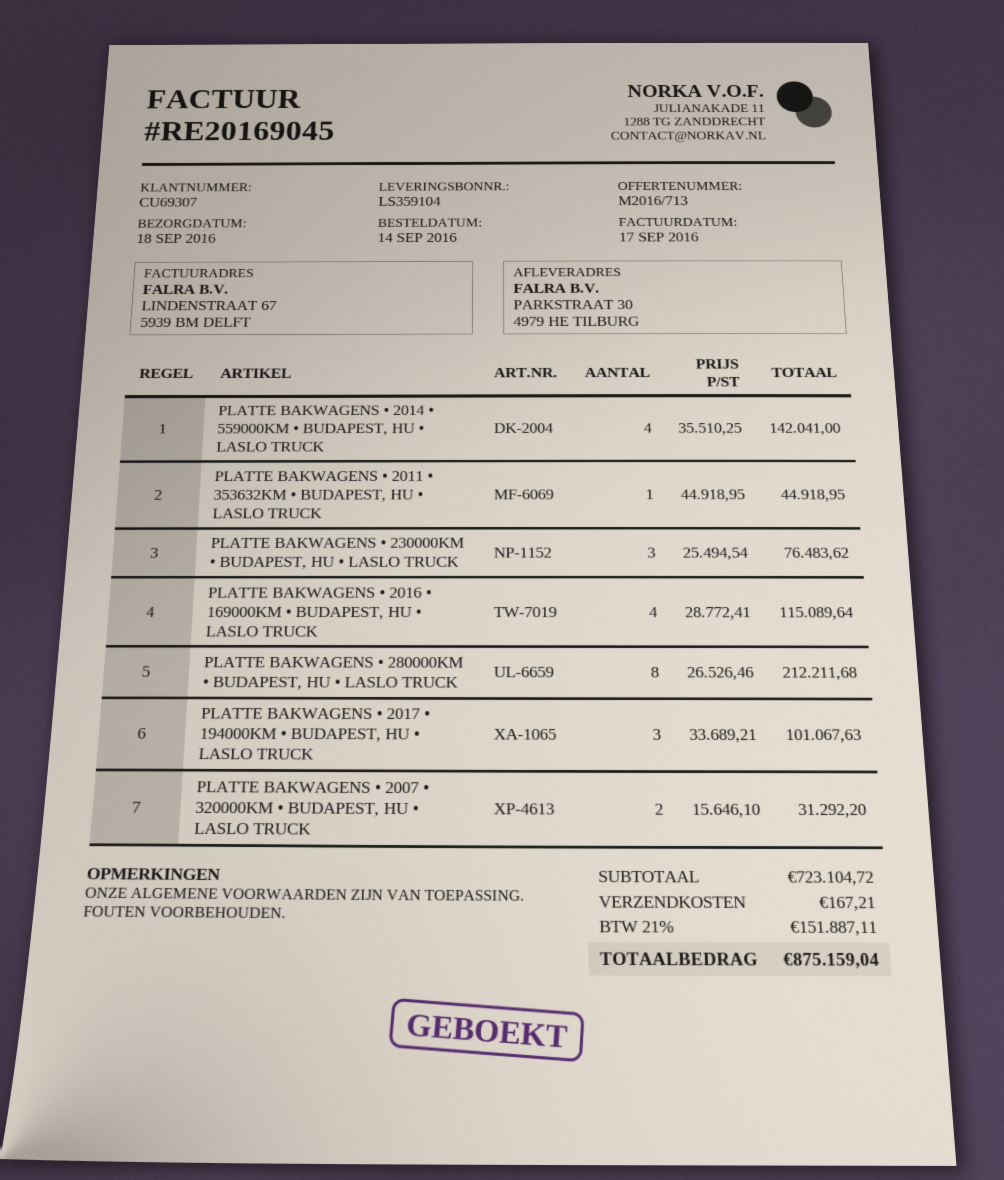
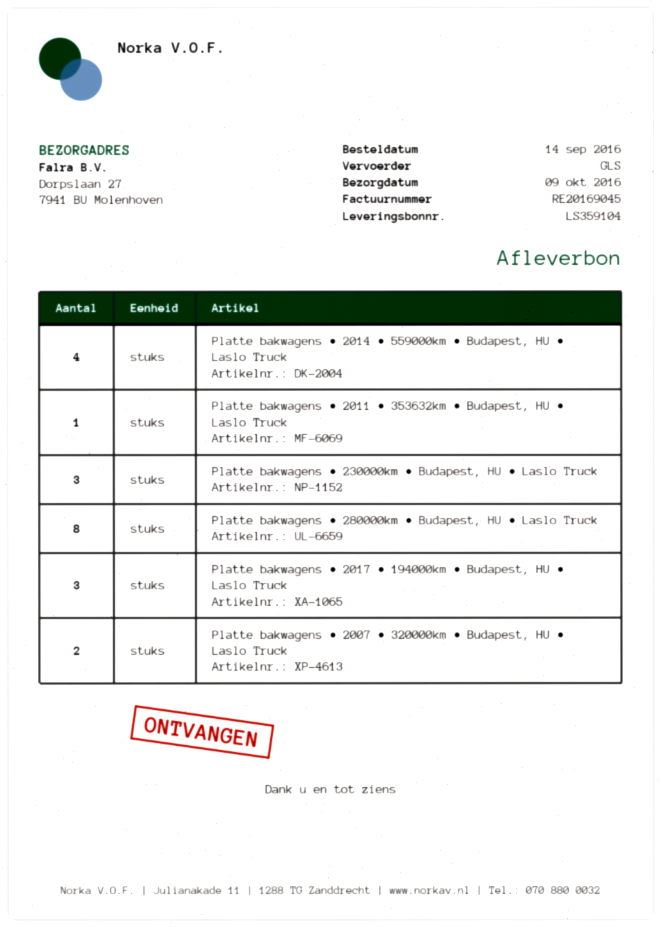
delivery date: 2016-09-18 -> 2016-10-09
ship to: PARKSTRAAT 30, 4979 HE TILBURG -> Dorpslaan 27, 7941 BU Molenhoven
PLATTE BAKWAGENS • 2016 • 169000KM • BUDAPEST, HU • LASLO TRUCK: 4 -> none

